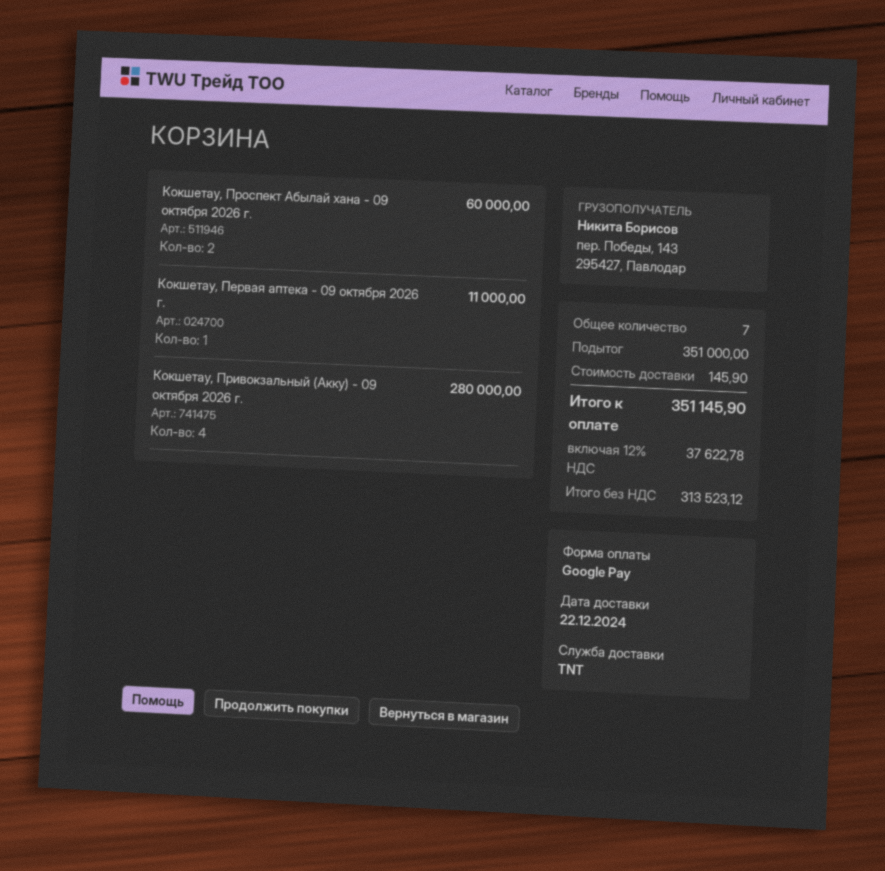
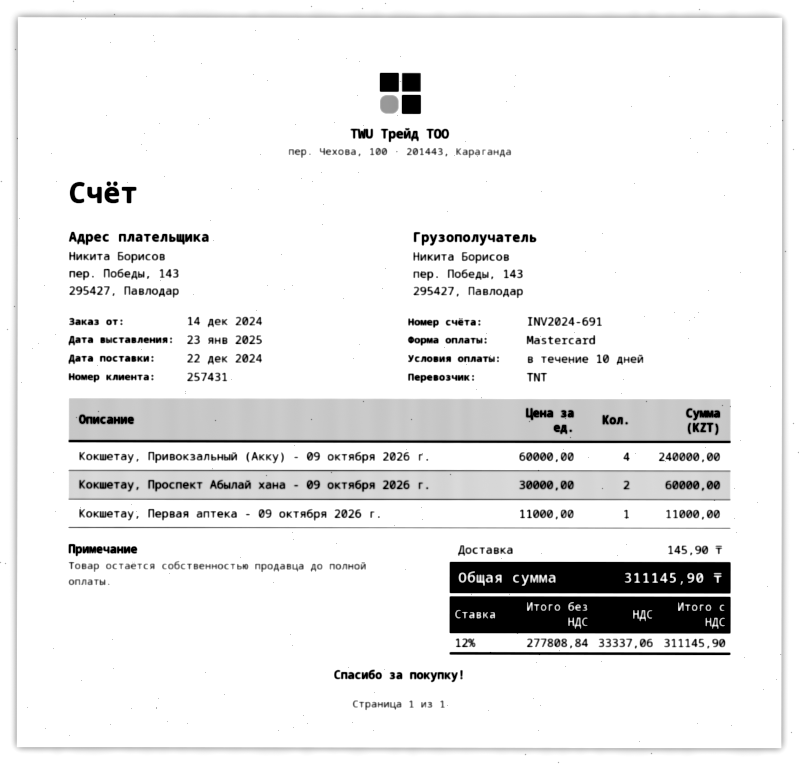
payment method: Google Pay -> Mastercard
Кокшетау, Привокзальный (Акку) - 09 октября 2026 г.: 4 for 280000.00 -> 4 for 240000.00
net: 313523.12 -> 277808.84
tax: 12% = 37622.78 -> 12% = 33337.06
total: 351145.90 -> 311145.90

